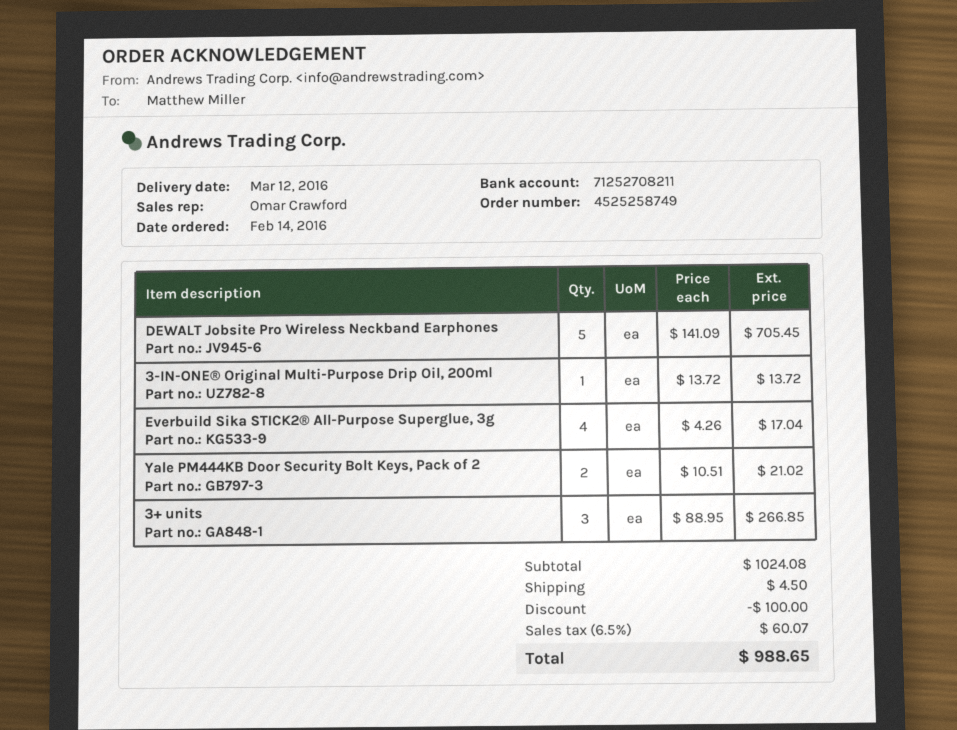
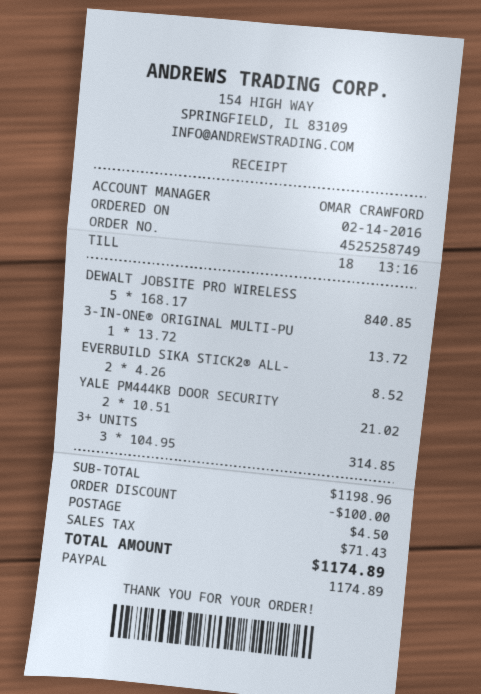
DEWALT Jobsite Pro Wireless Neckband Earphones: 5 x 141.09 = 705.45 -> 5 x 168.17 = 840.85
Everbuild Sika STICK2® All-Purpose Superglue, 3g: 4 x 4.26 = 17.04 -> 2 x 4.26 = 8.52
3+ units: 3 x 88.95 = 266.85 -> 3 x 104.95 = 314.85
subtotal: 1024.08 -> 1198.96
tax: 60.07 -> 71.43
total: 988.65 -> 1174.89

